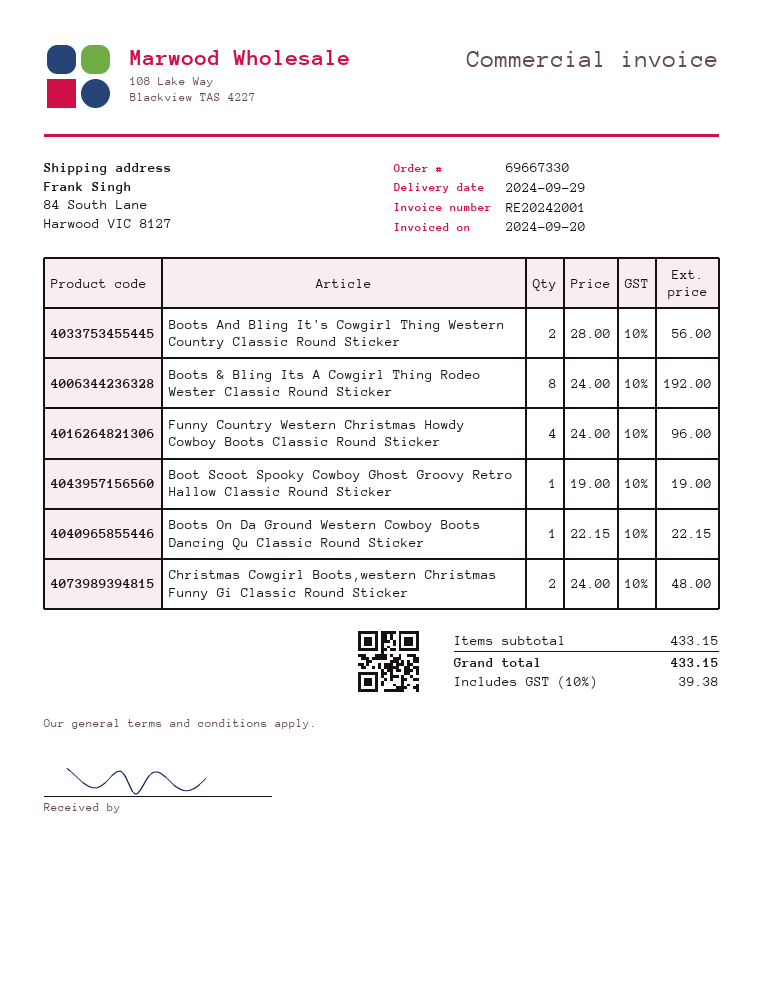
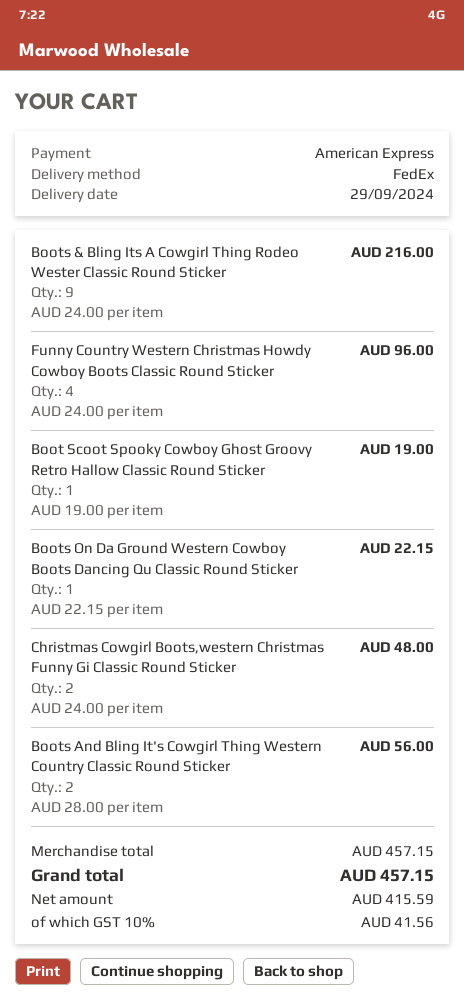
Boots & Bling Its A Cowgirl Thing Rodeo Wester Classic Round Sticker: 8 x 24.00 = 192.00 -> 9 x 24.00 = 216.00
subtotal: 433.15 -> 457.15
tax: 10% = 39.38 -> 10% = 41.56
total: 433.15 -> 457.15

